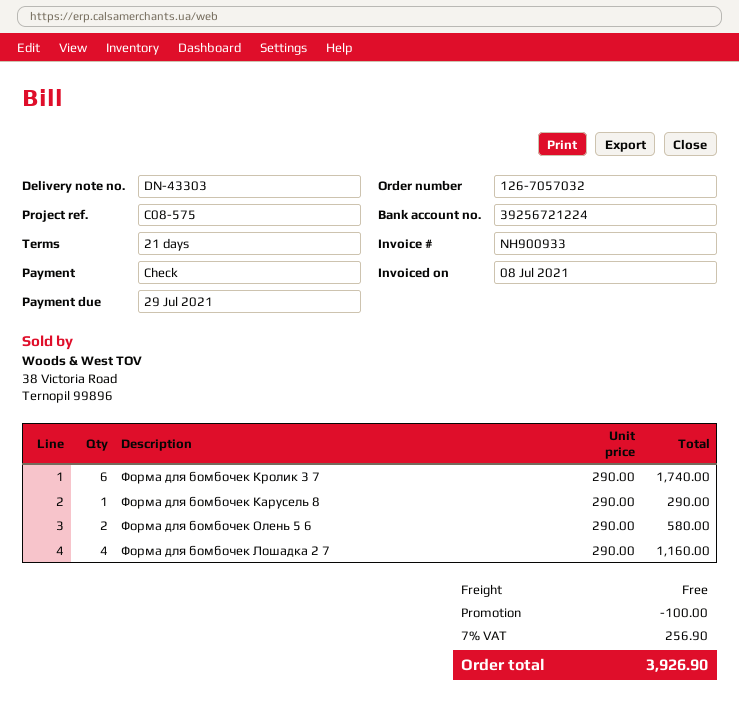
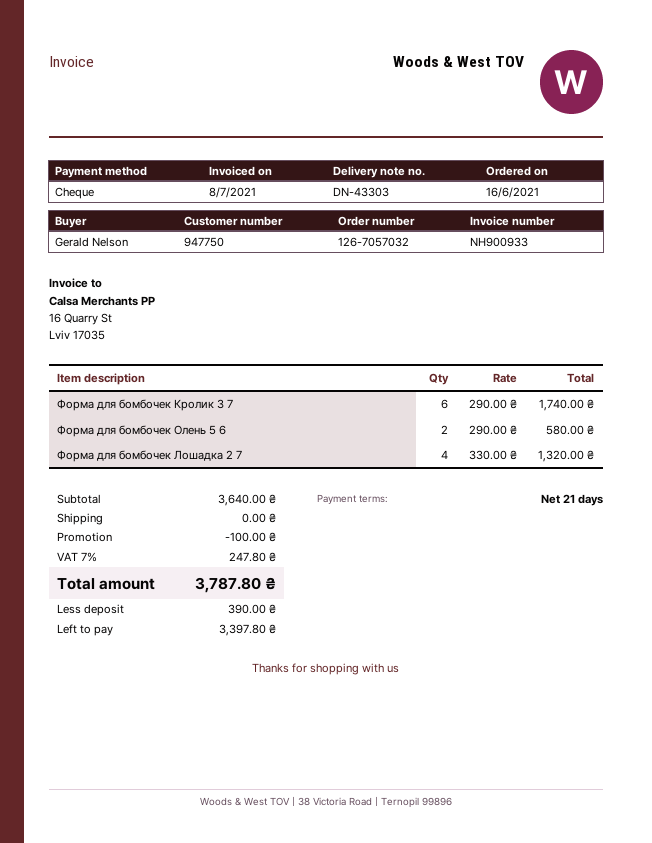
Форма для бомбочек Карусель 8: 1 x 290.00 = 290.00 -> none
Форма для бомбочек Лошадка 2 7: 4 x 290.00 = 1160.00 -> 4 x 330.00 = 1320.00
tax: 7% = 256.90 -> 7% = 247.80
total: 3926.90 -> 3787.80

